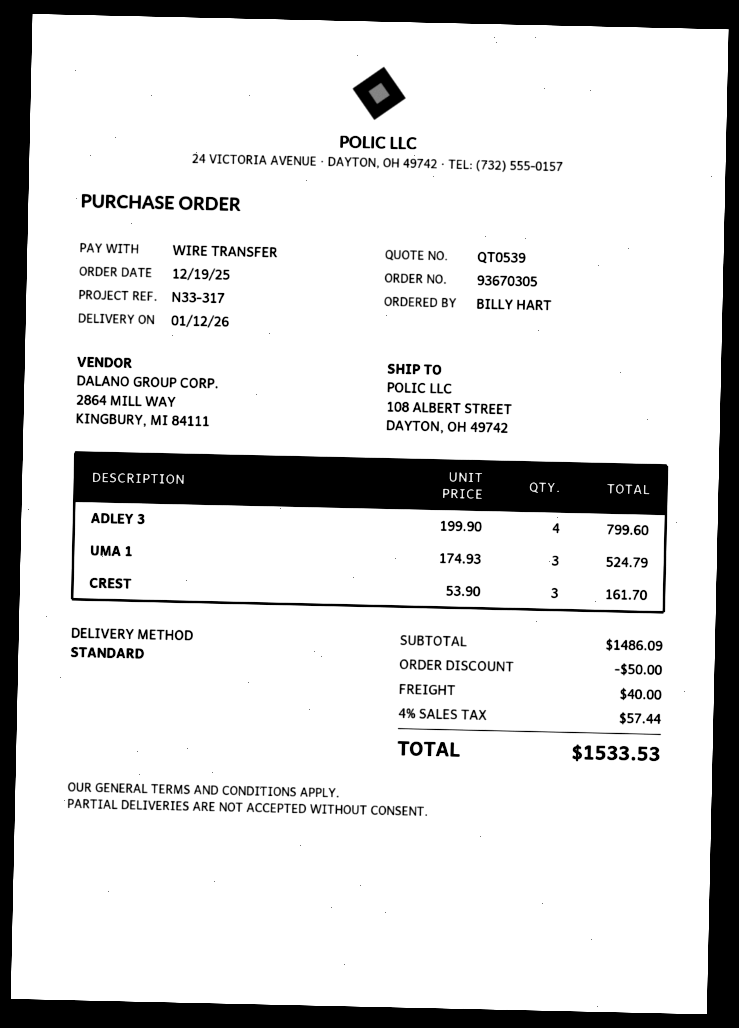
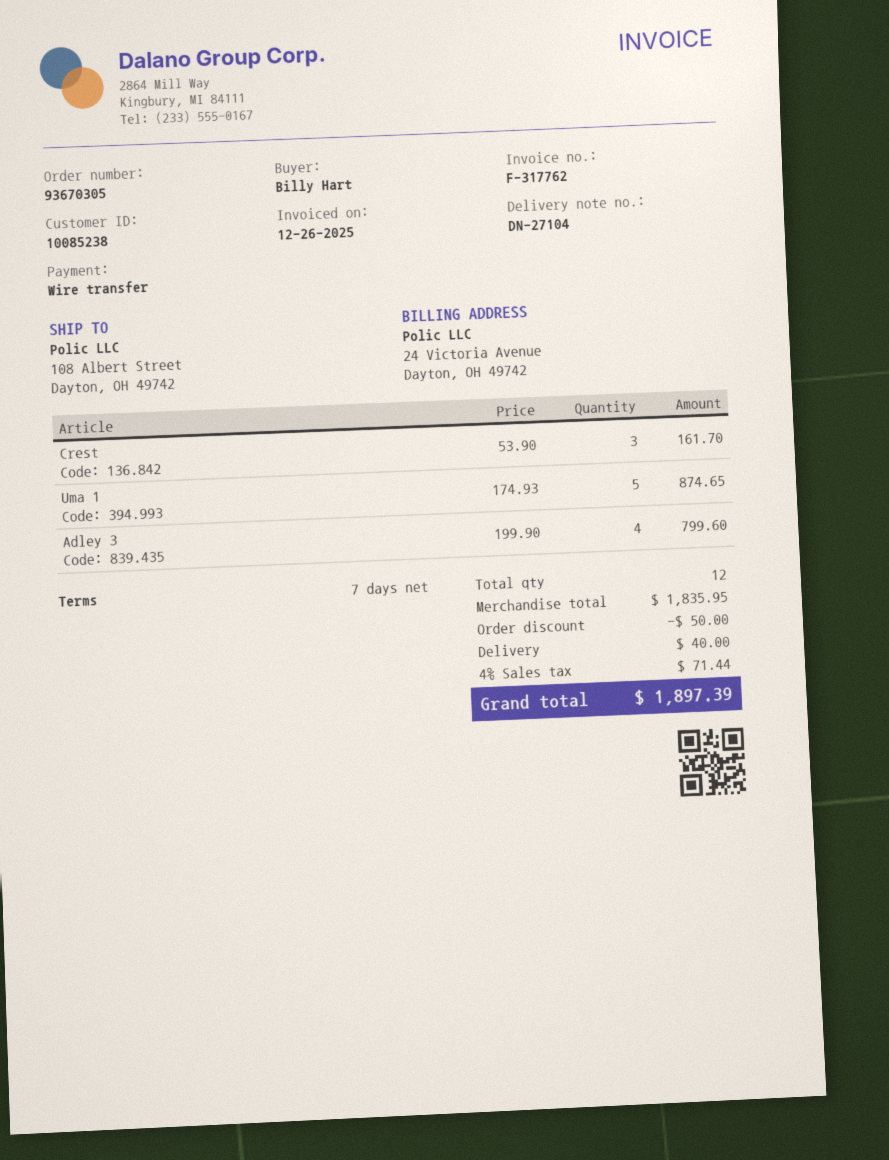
UMA 1: 3 x 174.93 = 524.79 -> 5 x 174.93 = 874.65
subtotal: 1486.09 -> 1835.95
tax: 4% = 57.44 -> 4% = 71.44
total: 1533.53 -> 1897.39

